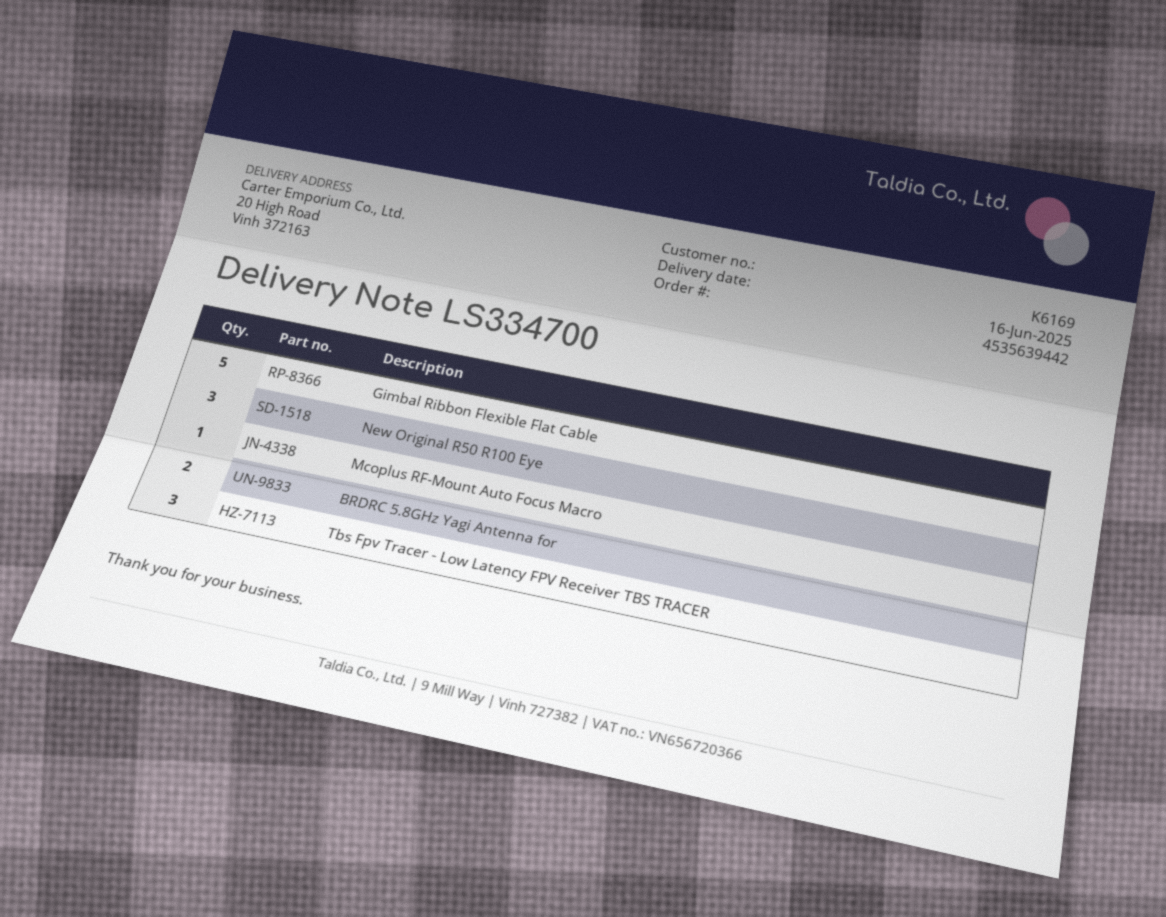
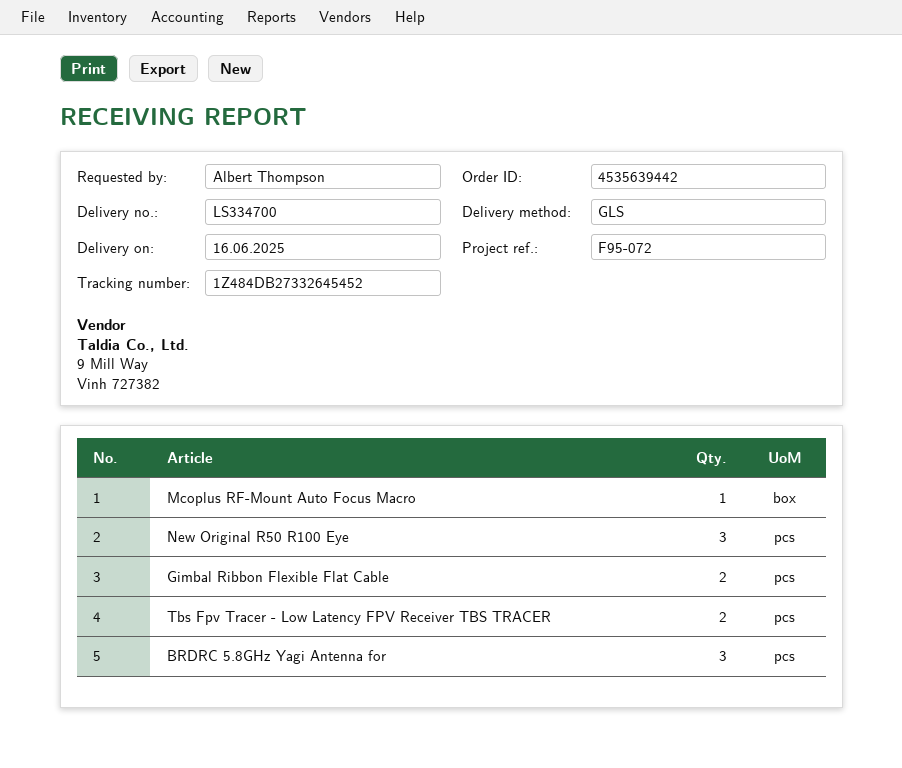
Gimbal Ribbon Flexible Flat Cable: 5 -> 2
BRDRC 5.8GHz Yagi Antenna for: 2 -> 3
Tbs Fpv Tracer - Low Latency FPV Receiver TBS TRACER: 3 -> 2

